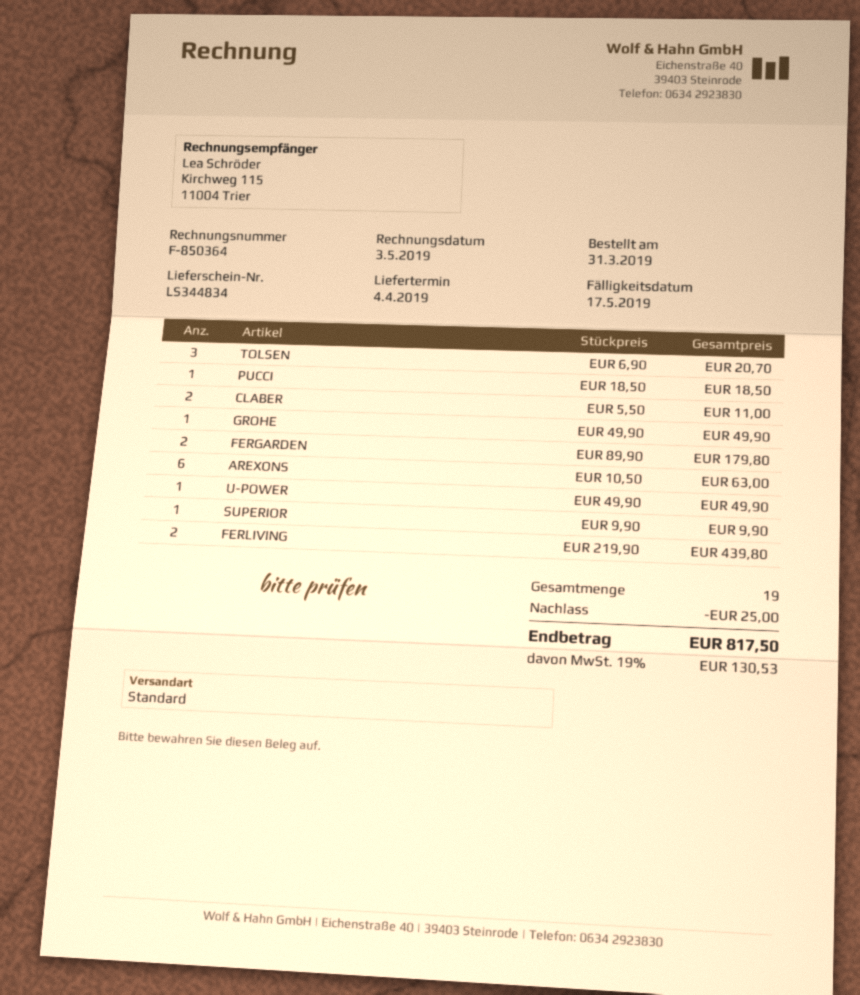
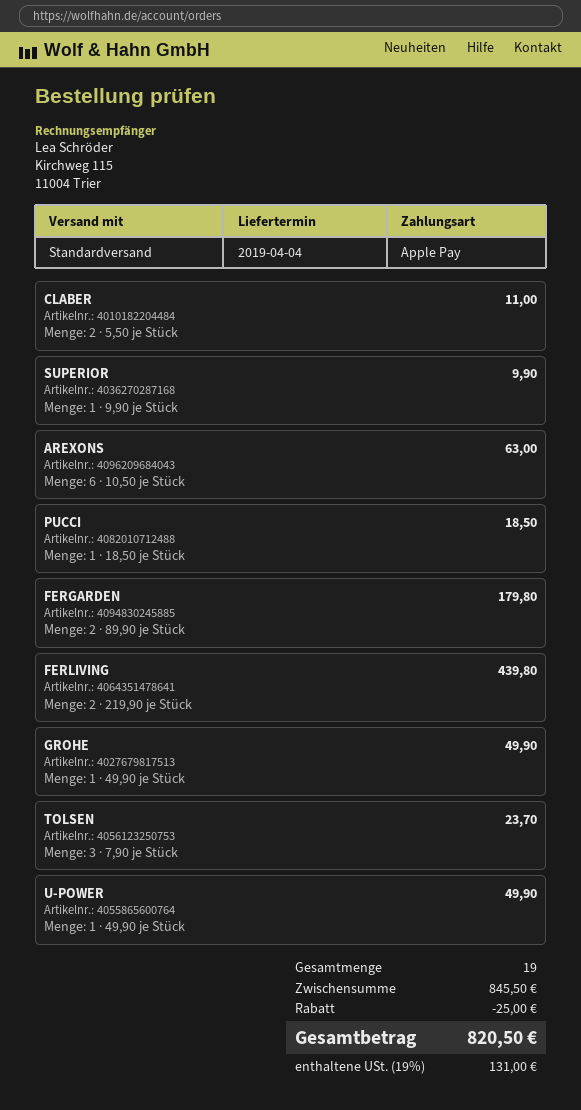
TOLSEN: 3 x 6.90 = 20.70 -> 3 x 7.90 = 23.70
tax: 19% = 130.53 -> 19% = 131.00
total: 817.50 -> 820.50

